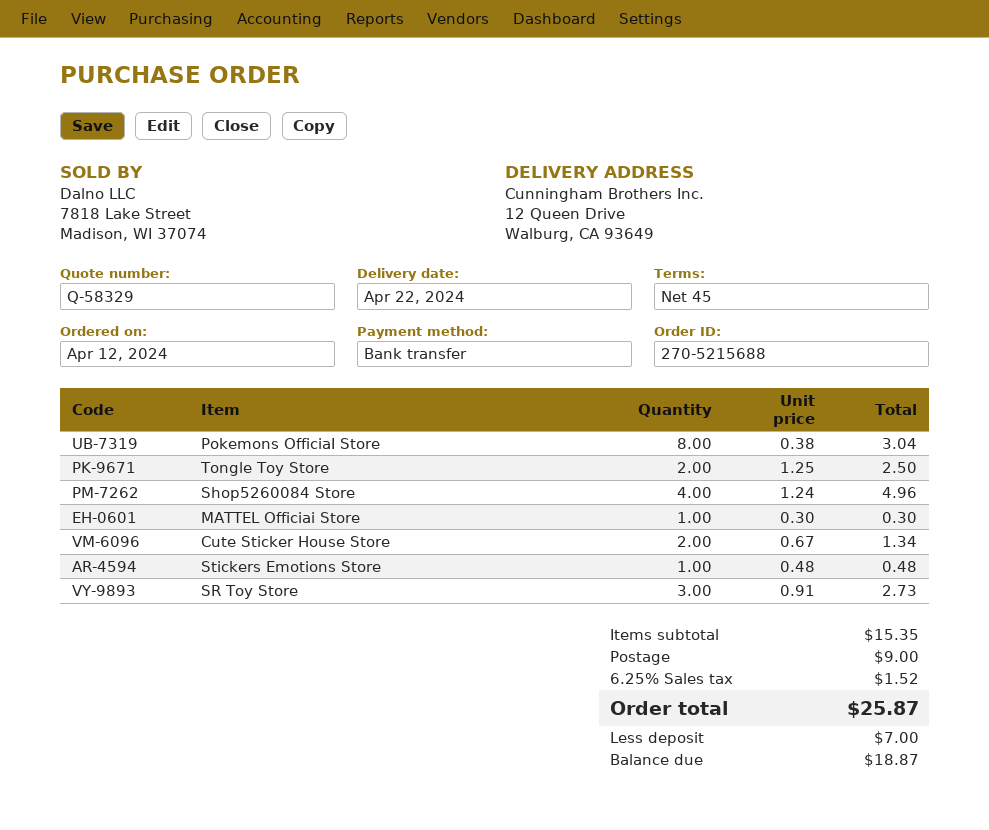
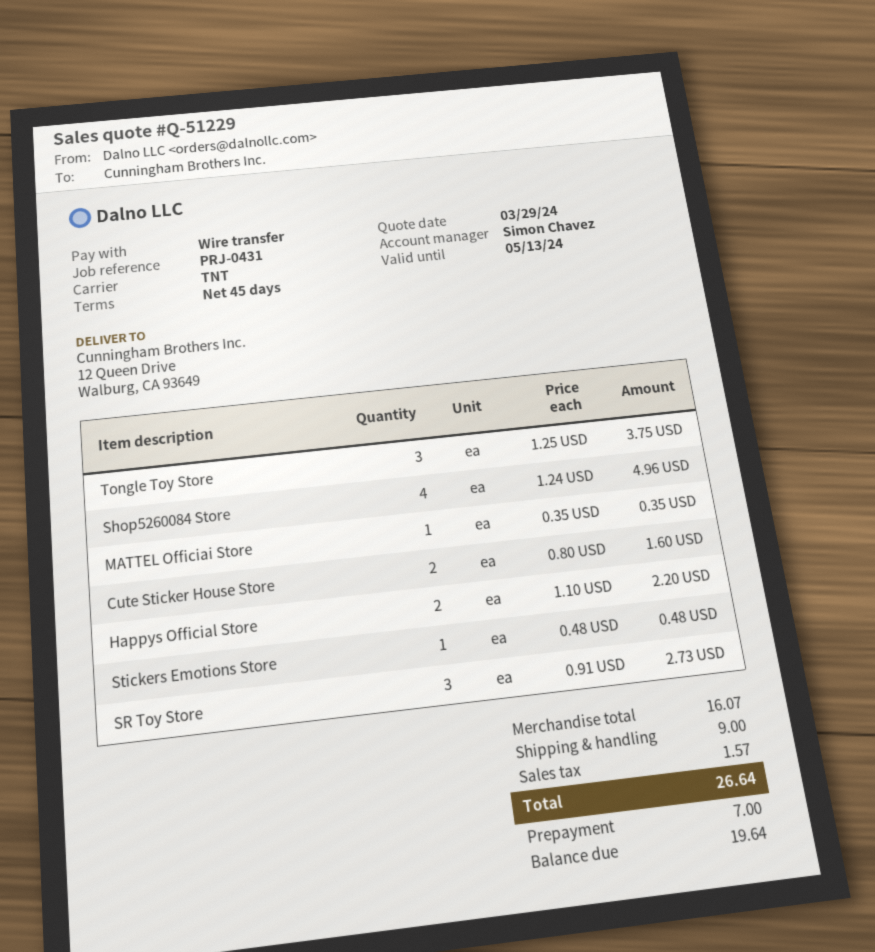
quote number: Q-58329 -> Q-51229
Pokemons OfficiaI Store: 8 x 0.38 = 3.04 -> none
Tongle Toy Store: 2 x 1.25 = 2.50 -> 3 x 1.25 = 3.75
MATTEL Officiai Store: 1 x 0.30 = 0.30 -> 1 x 0.35 = 0.35
Cute Sticker House Store: 2 x 0.67 = 1.34 -> 2 x 0.80 = 1.60
Happys Official Store: none -> 2 x 1.10 = 2.20
subtotal: 15.35 -> 16.07
tax: 1.52 -> 1.57
total: 25.87 -> 26.64
balance: 18.87 -> 19.64

